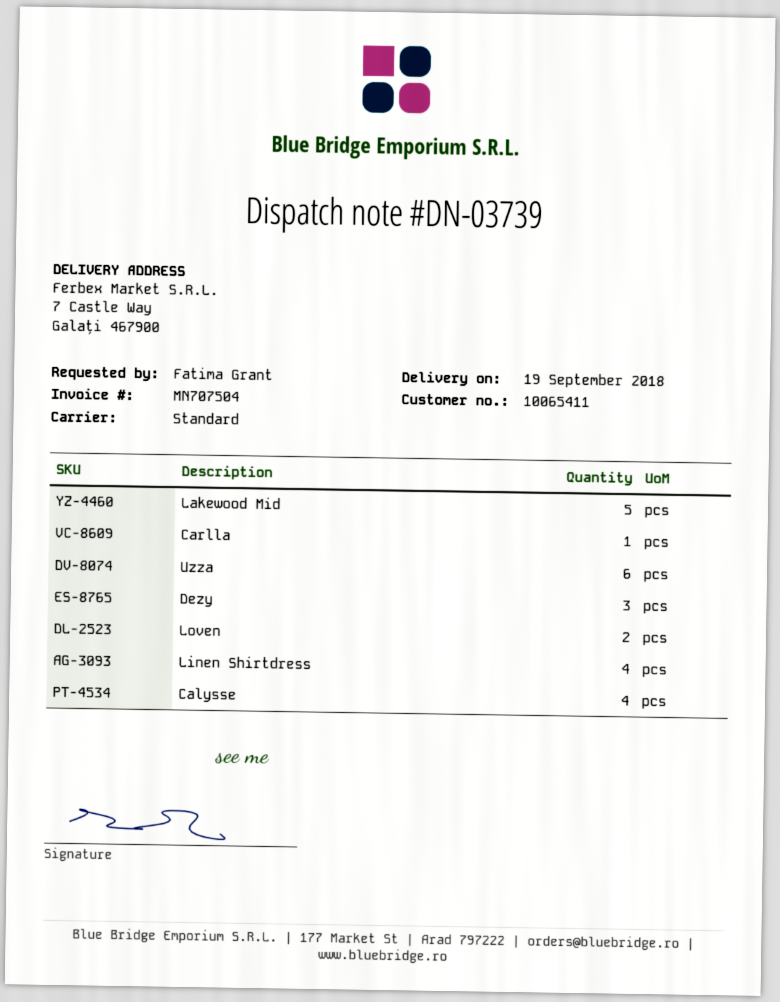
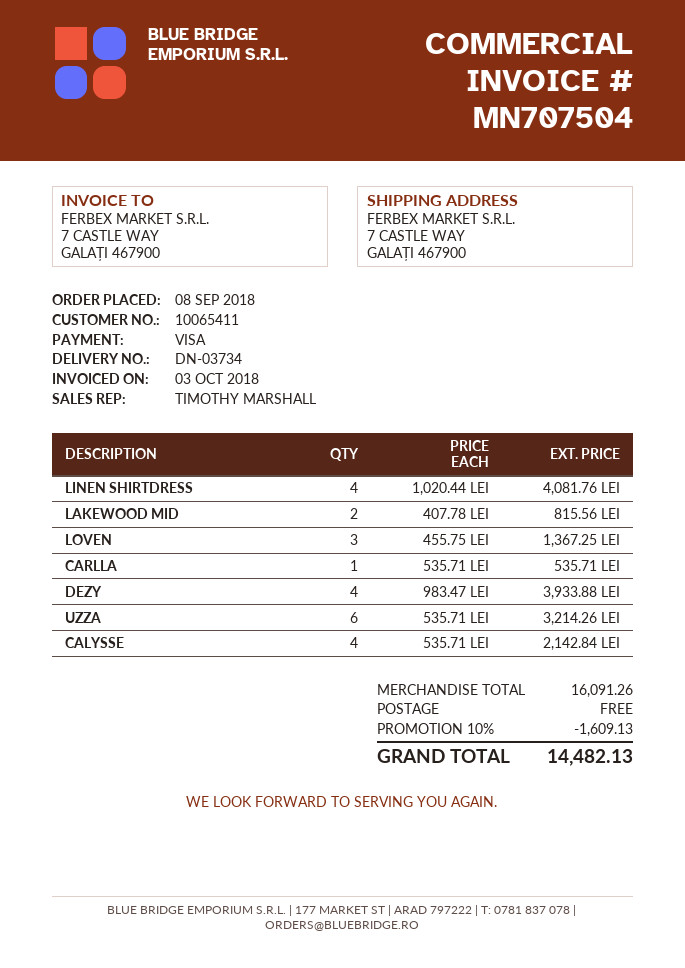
delivery note number: DN-03739 -> DN-03734
Lakewood Mid: 5 -> 2
Dezy: 3 -> 4
Loven: 2 -> 3

